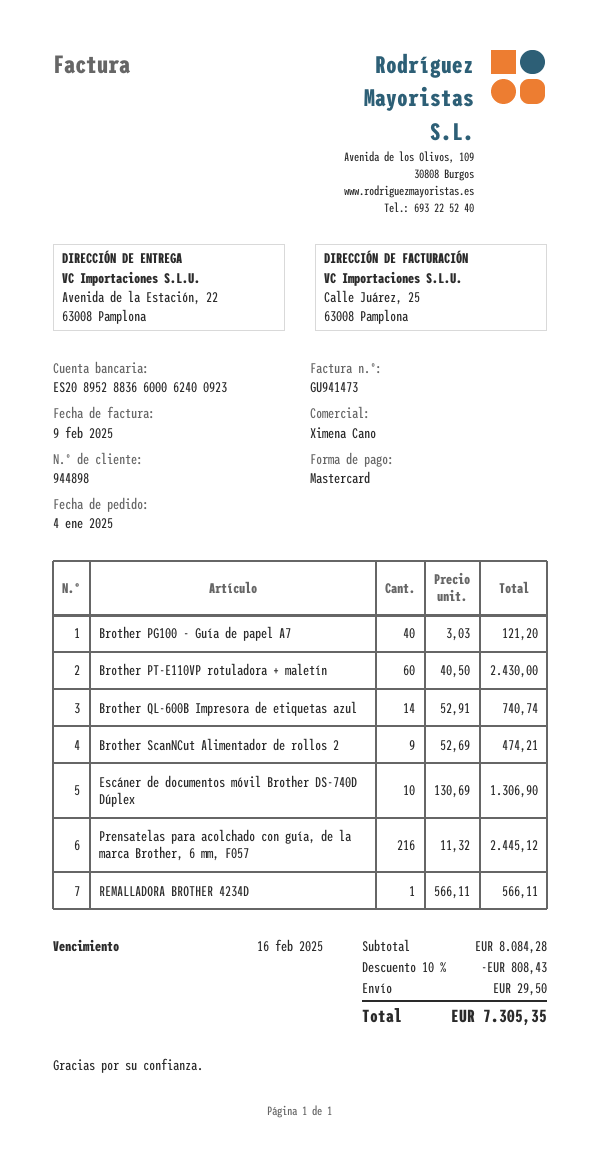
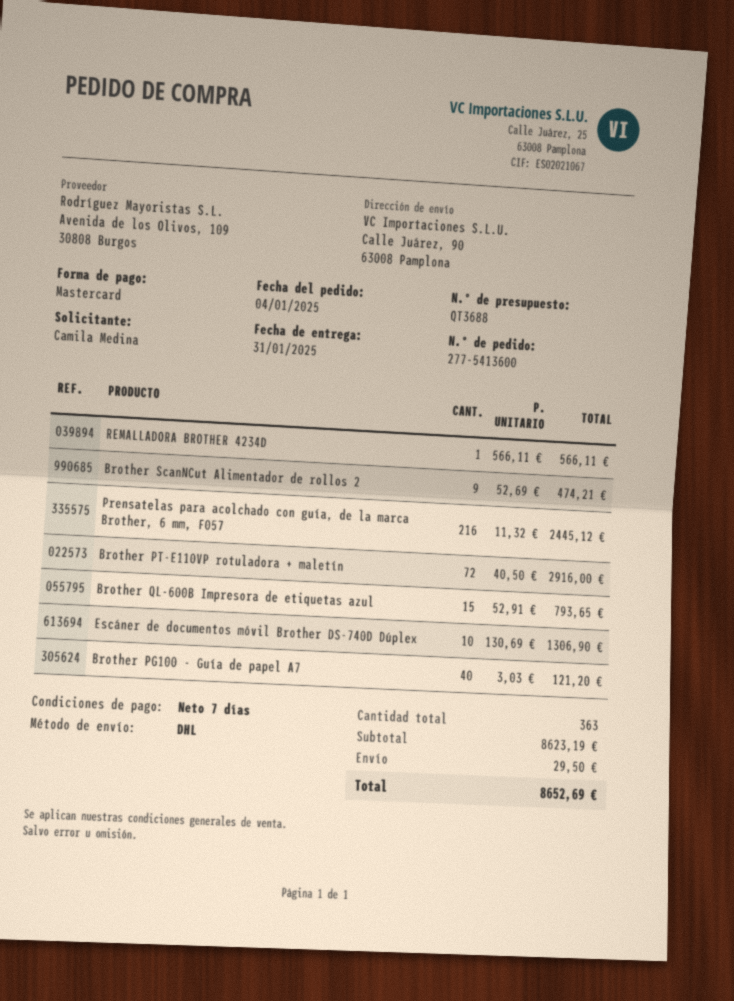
ship to: Avenida de la Estación, 22, 63008 Pamplona -> Calle Juárez, 90, 63008 Pamplona
Brother PT-E110VP rotuladora + maletín: 60 x 40.50 = 2430.00 -> 72 x 40.50 = 2916.00
Brother QL-600B Impresora de etiquetas azul: 14 x 52.91 = 740.74 -> 15 x 52.91 = 793.65
subtotal: 8084.28 -> 8623.19
discount: 10% = 808.43 -> none
total: 7305.35 -> 8652.69

